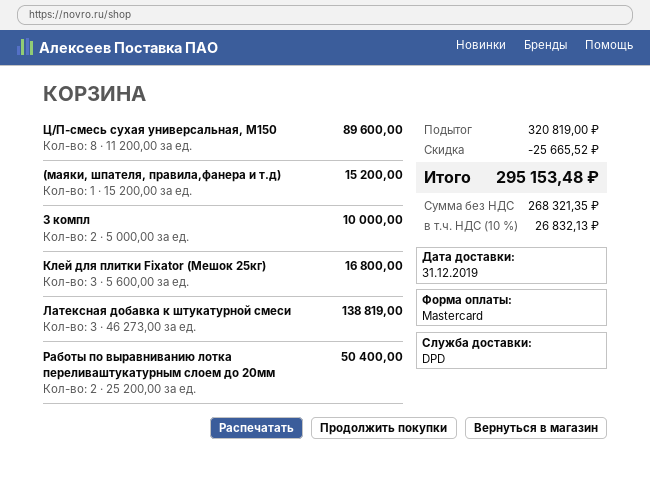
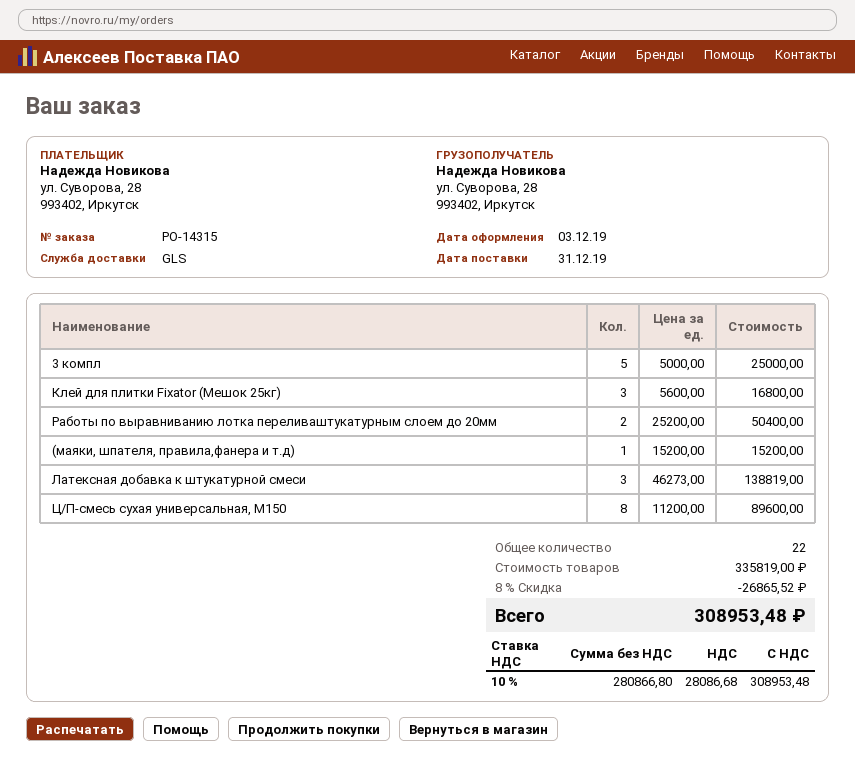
shipping method: DPD -> GLS
3 компл: 2 x 5000.00 = 10000.00 -> 5 x 5000.00 = 25000.00
subtotal: 320819.00 -> 335819.00
discount: 25665.52 -> 26865.52
net: 268321.35 -> 280866.80
tax: 10% = 26832.13 -> 10% = 28086.68
total: 295153.48 -> 308953.48

